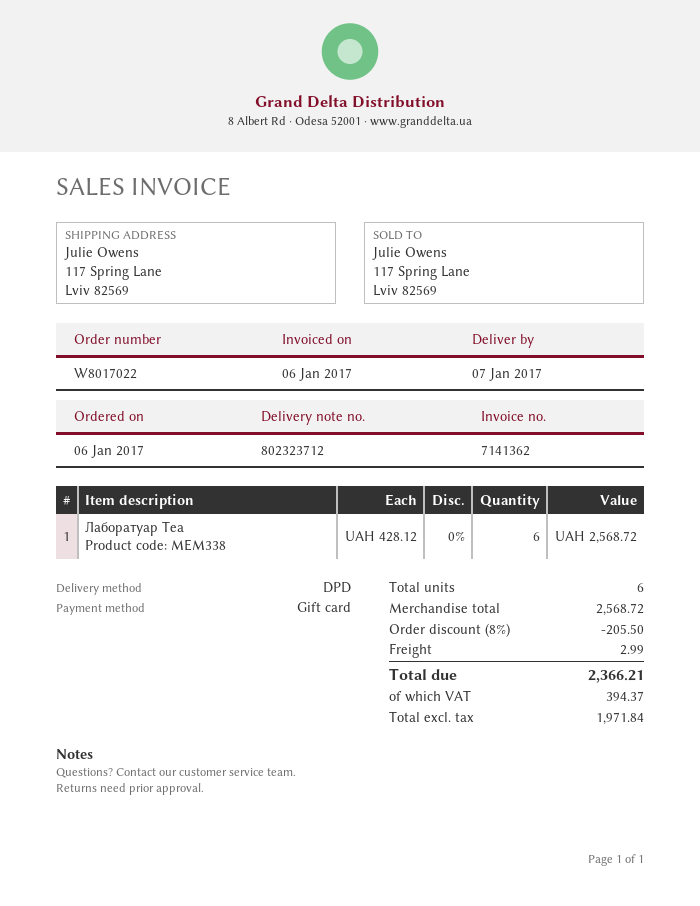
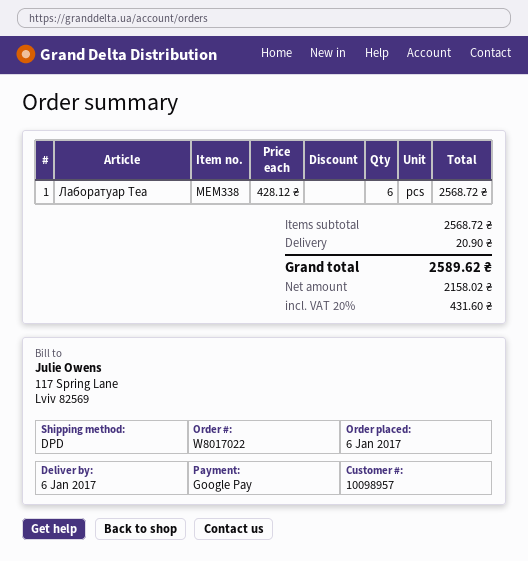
delivery date: 2017-01-07 -> 2017-01-06
payment method: gift card -> Google Pay
discount: 8% = 205.50 -> none
shipping: 2.99 -> 20.90
net: 1971.84 -> 2158.02
tax: 394.37 -> 431.60
total: 2366.21 -> 2589.62

